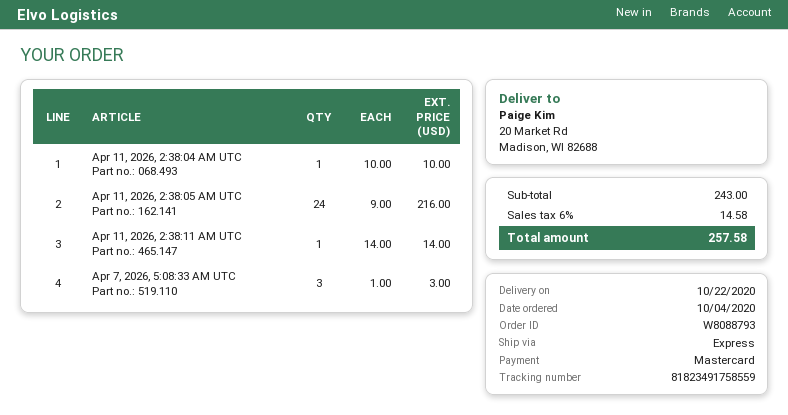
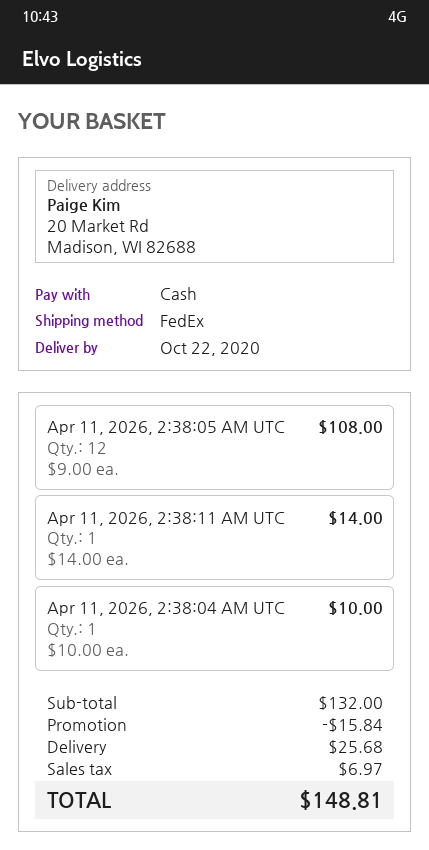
payment method: Mastercard -> cash
shipping method: express -> FedEx
Apr 11, 2026, 2:38:05 AM UTC: 24 x 9.00 = 216.00 -> 12 x 9.00 = 108.00
Apr 7, 2026, 5:08:33 AM UTC: 3 x 1.00 = 3.00 -> none
subtotal: 243.00 -> 132.00
discount: none -> 15.84
shipping: none -> 25.68
tax: 14.58 -> 6.97
total: 257.58 -> 148.81

